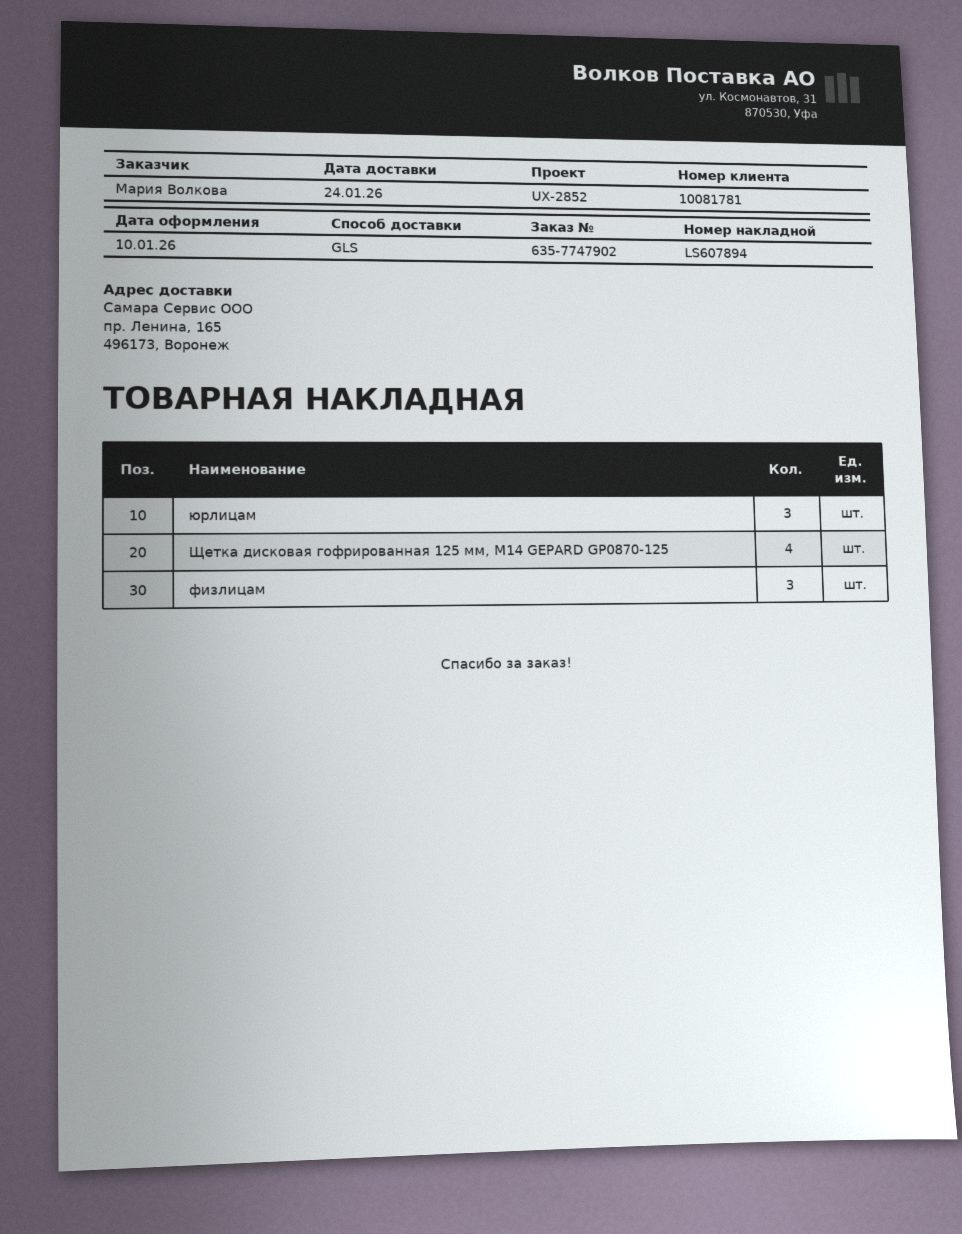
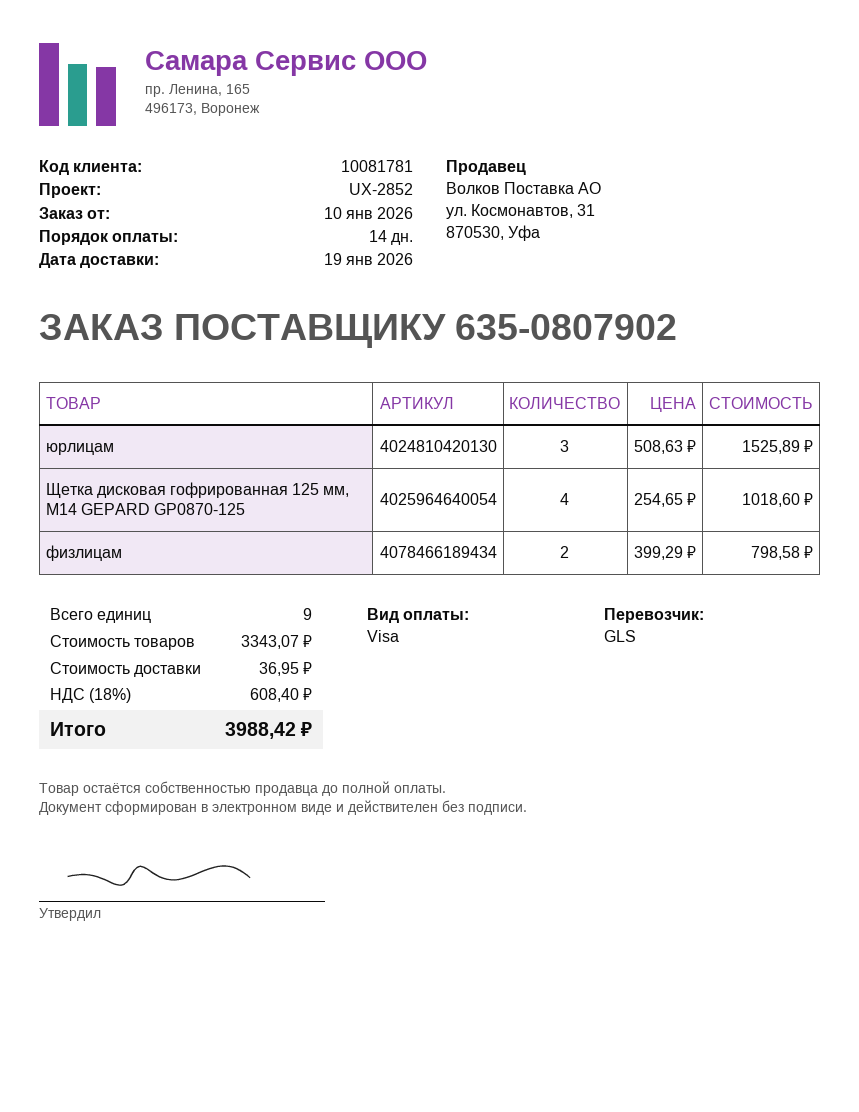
order number: 635-7747902 -> 635-0807902
delivery date: 2026-01-24 -> 2026-01-19
физлицам: 3 -> 2

